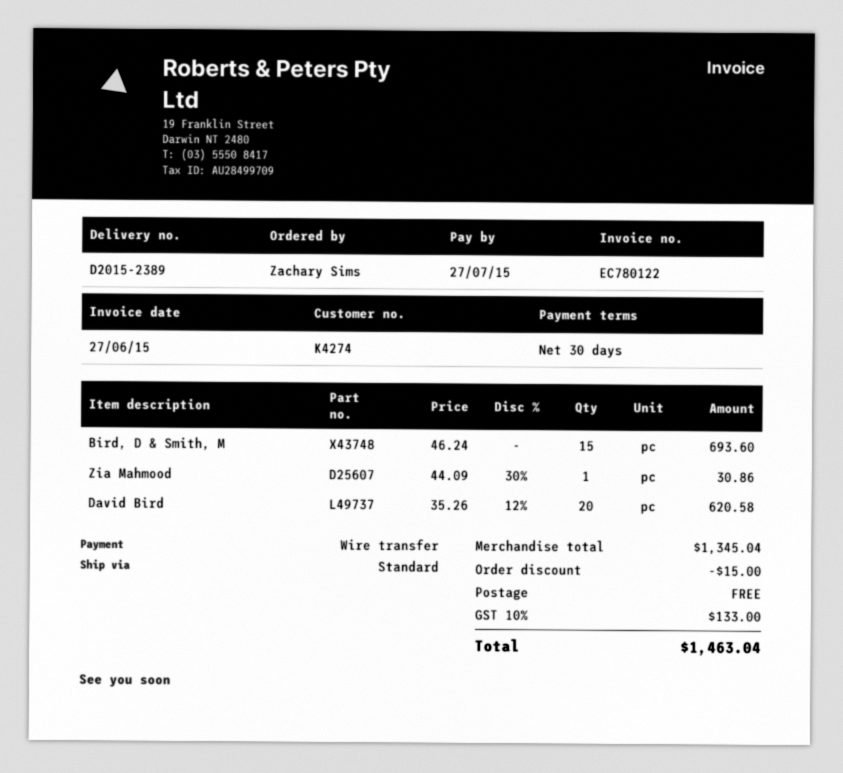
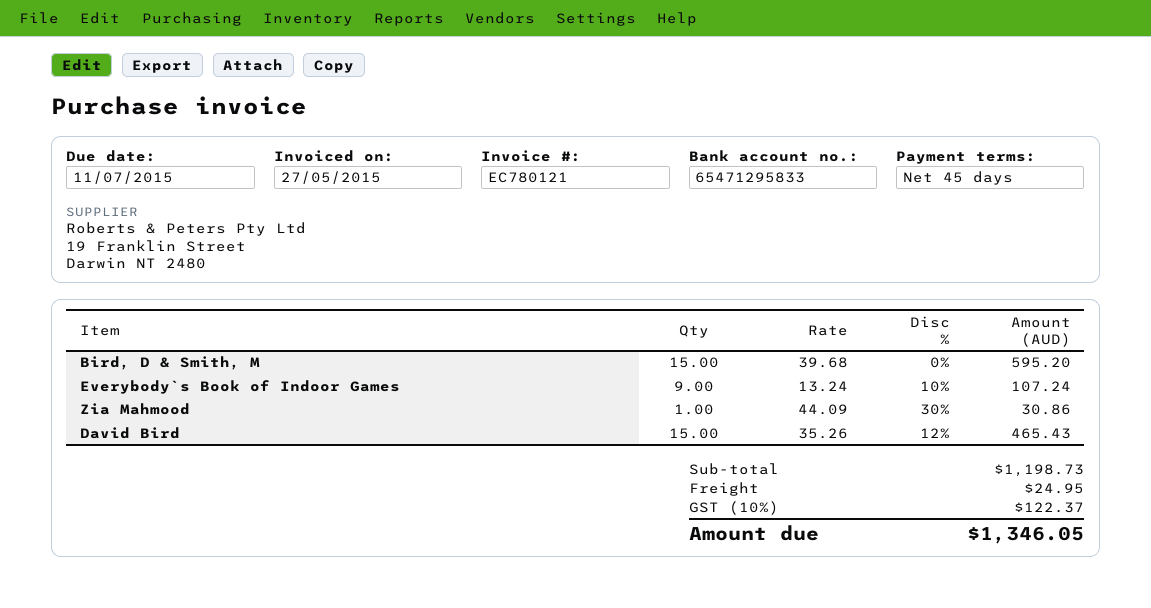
invoice number: EC780122 -> EC780121
invoice date: 2015-06-27 -> 2015-05-27
payment terms: 30 days -> 45 days
due date: 2015-07-27 -> 2015-07-11
Bird, D & Smith, M: 15 x 46.24 = 693.60 -> 15 x 39.68 = 595.20
David Bird: 20 x 35.26 - 12% = 620.58 -> 15 x 35.26 - 12% = 465.43
Everybody`s Book of Indoor Games: none -> 9 x 13.24 - 10% = 107.24
subtotal: 1345.04 -> 1198.73
discount: 15.00 -> none
shipping: 0.00 -> 24.95
tax: 10% = 133.00 -> 10% = 122.37
total: 1463.04 -> 1346.05

